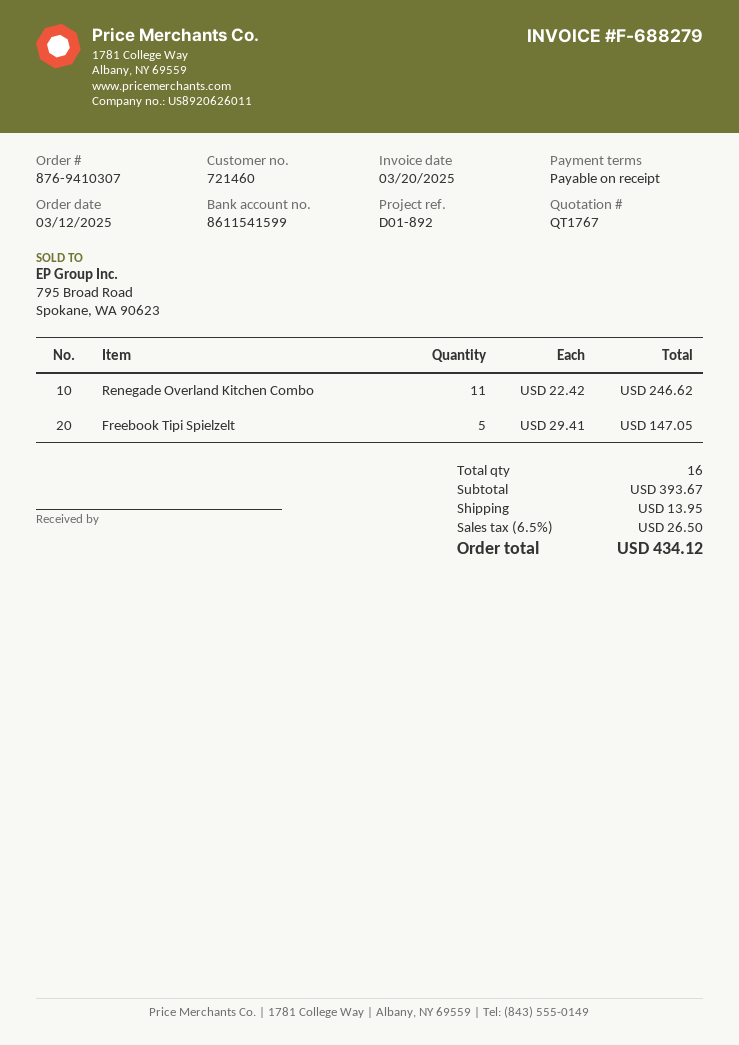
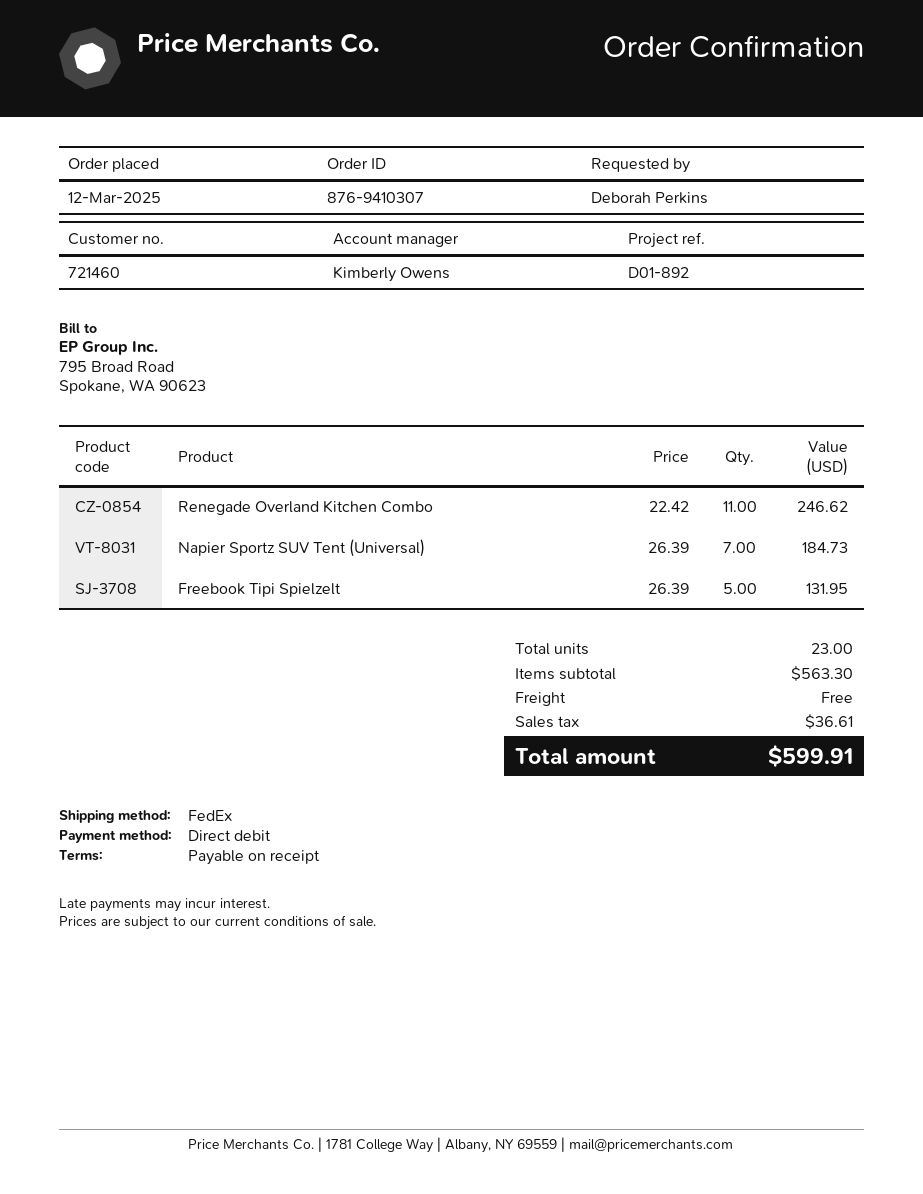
Freebook Tipi Spielzelt: 5 x 29.41 = 147.05 -> 5 x 26.39 = 131.95
Napier Sportz SUV Tent (Universal): none -> 7 x 26.39 = 184.73
total quantity: 16 -> 23
subtotal: 393.67 -> 563.30
shipping: 13.95 -> 0.00
tax: 26.50 -> 36.61
total: 434.12 -> 599.91

